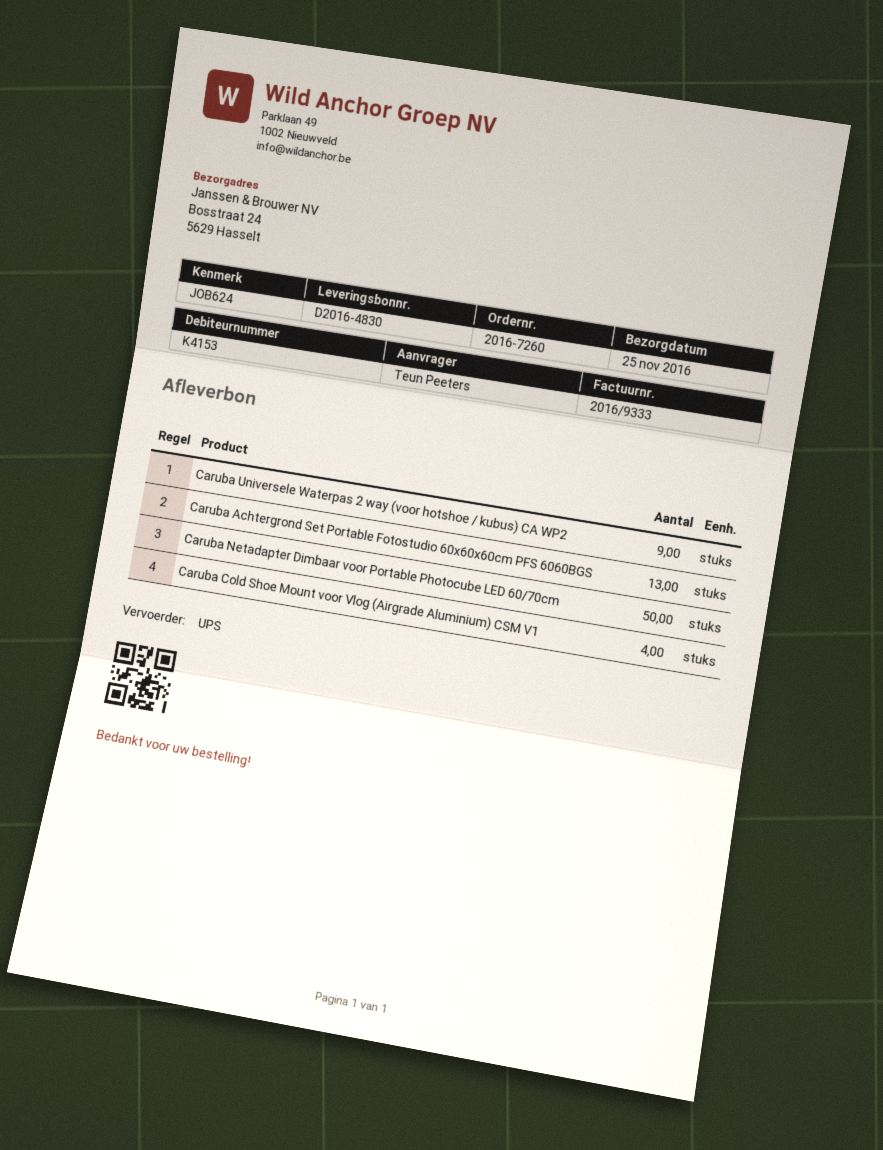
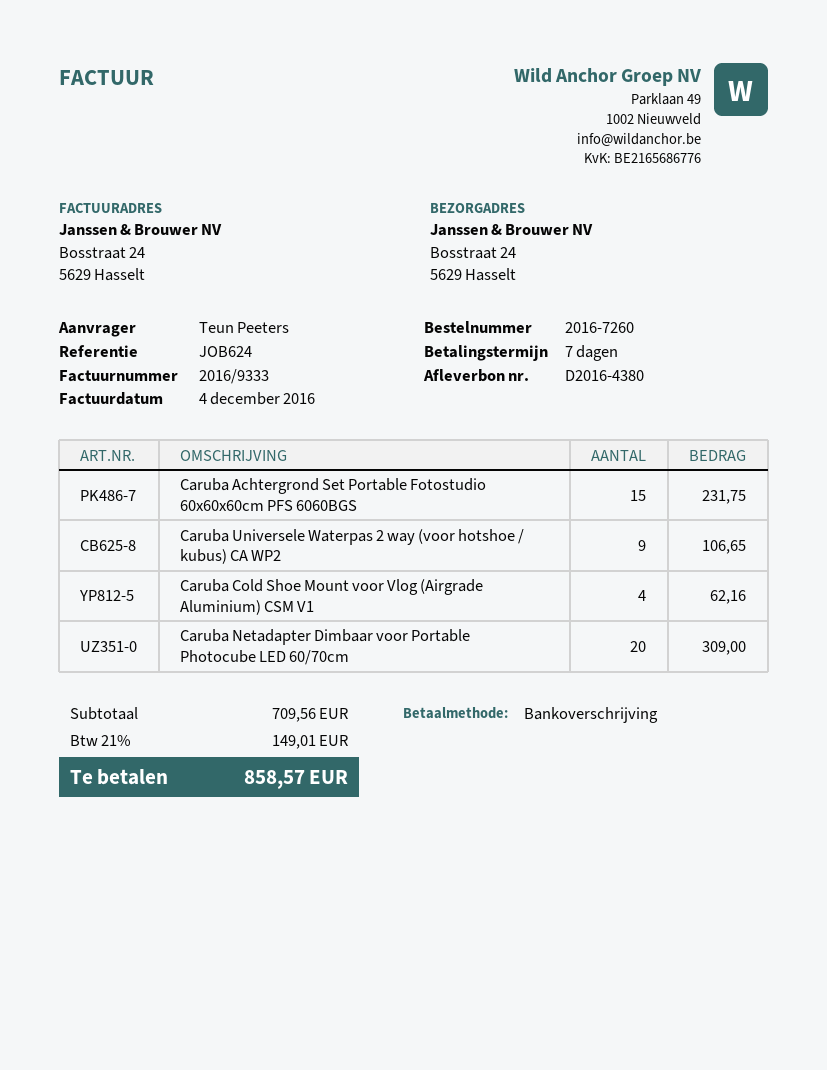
delivery note number: D2016-4830 -> D2016-4380
Caruba Achtergrond Set Portable Fotostudio 60x60x60cm PFS 6060BGS: 13 -> 15
Caruba Netadapter Dimbaar voor Portable Photocube LED 60/70cm: 50 -> 20

